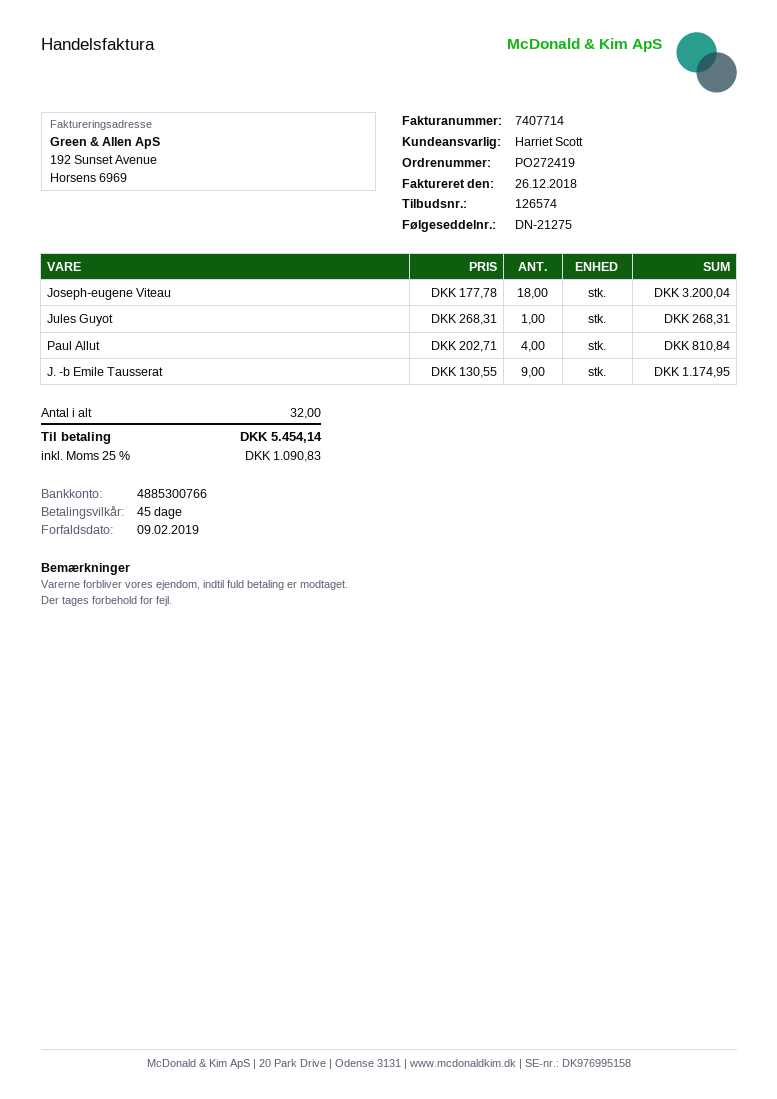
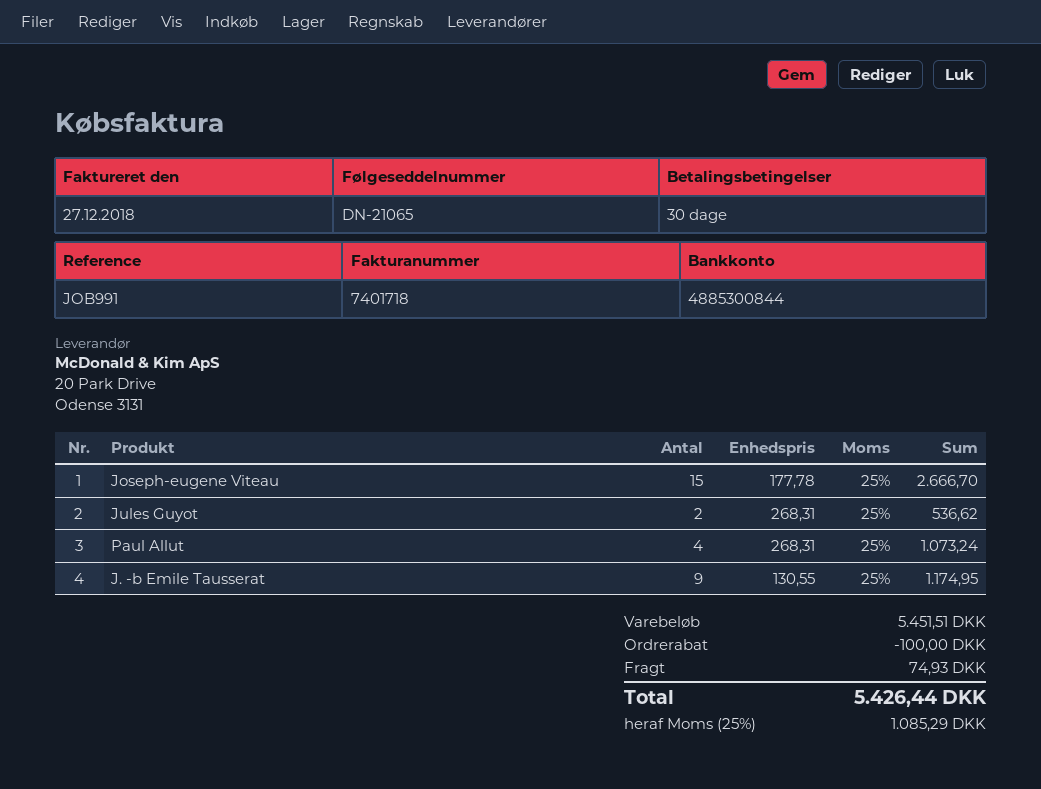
delivery note number: DN-21275 -> DN-21065
invoice number: 7407714 -> 7401718
invoice date: 2018-12-26 -> 2018-12-27
payment terms: 45 days -> 30 days
bank account: 4885300766 -> 4885300844
Joseph-eugene Viteau: 18 x 177.78 = 3200.04 -> 15 x 177.78 = 2666.70
Jules Guyot: 1 x 268.31 = 268.31 -> 2 x 268.31 = 536.62
Paul Allut: 4 x 202.71 = 810.84 -> 4 x 268.31 = 1073.24
discount: none -> 100.00
shipping: none -> 74.93
tax: 25% = 1090.83 -> 25% = 1085.29
total: 5454.14 -> 5426.44

